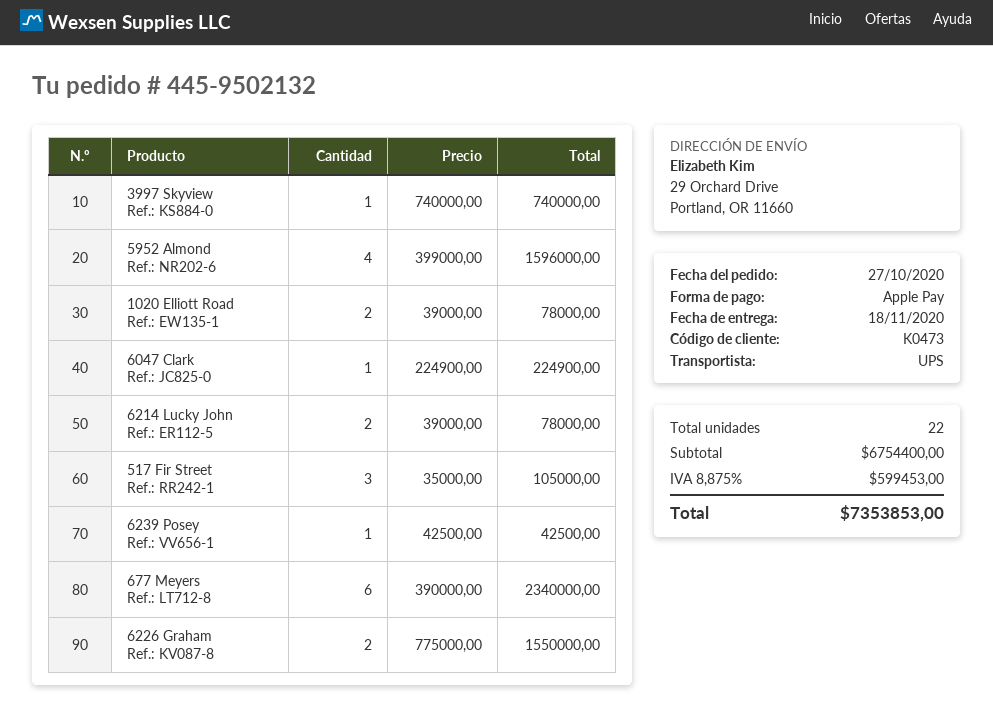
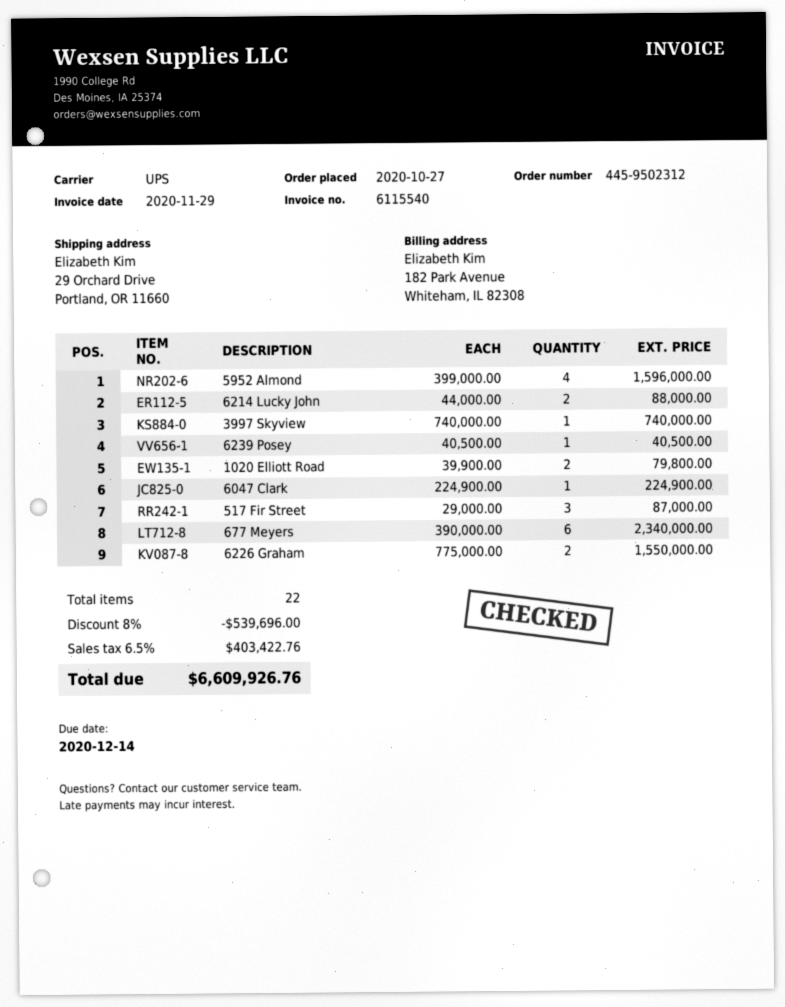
order number: 445-9502132 -> 445-9502312
1020 Elliott Road: 2 x 39000.00 = 78000.00 -> 2 x 39900.00 = 79800.00
6214 Lucky John: 2 x 39000.00 = 78000.00 -> 2 x 44000.00 = 88000.00
517 Fir Street: 3 x 35000.00 = 105000.00 -> 3 x 29000.00 = 87000.00
6239 Posey: 1 x 42500.00 = 42500.00 -> 1 x 40500.00 = 40500.00
discount: none -> 8% = 539696.00
tax: 8.875% = 599453.00 -> 6.5% = 403422.76
total: 7353853.00 -> 6609926.76

